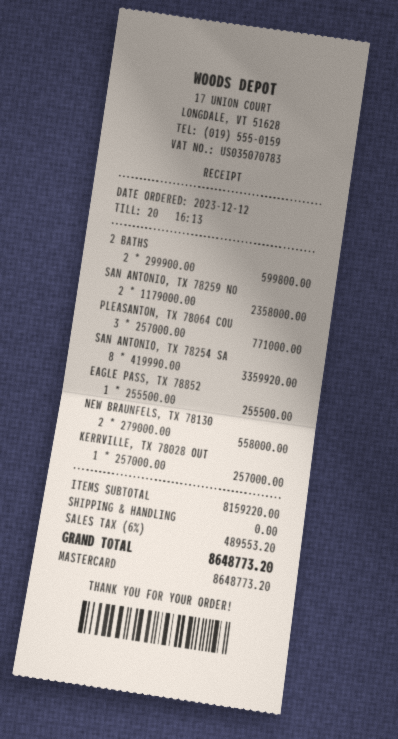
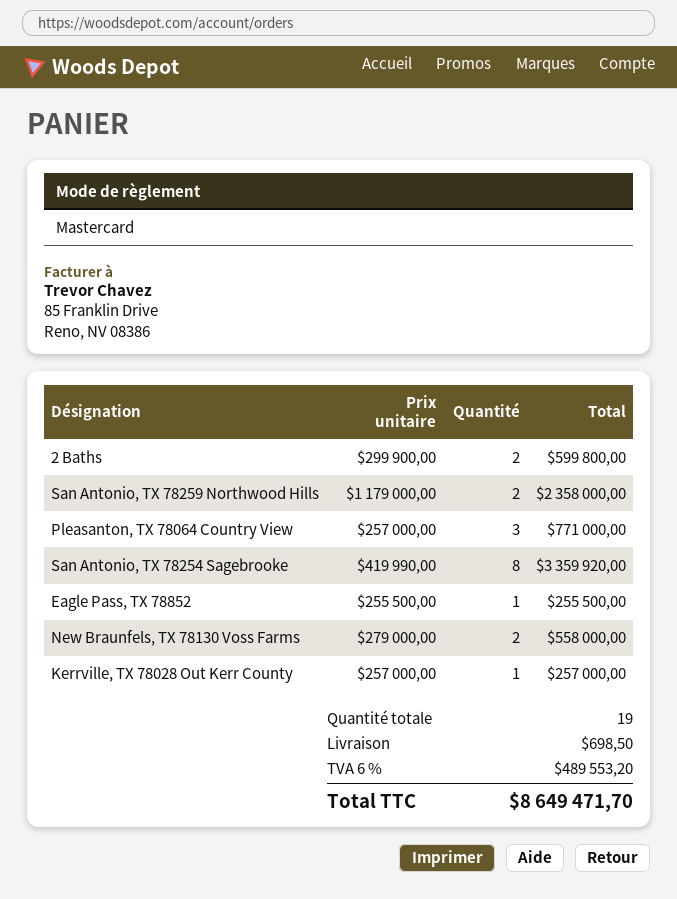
shipping: 0.00 -> 698.50
total: 8648773.20 -> 8649471.70

